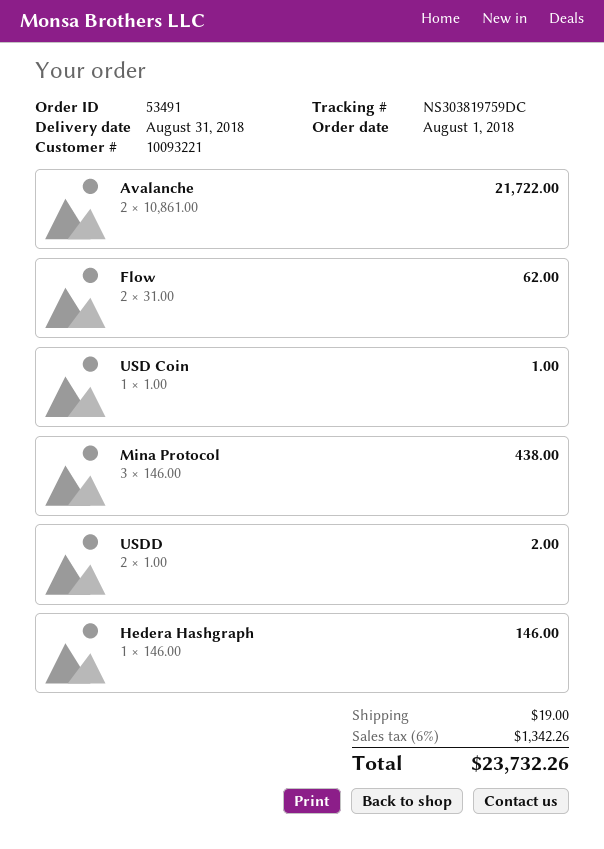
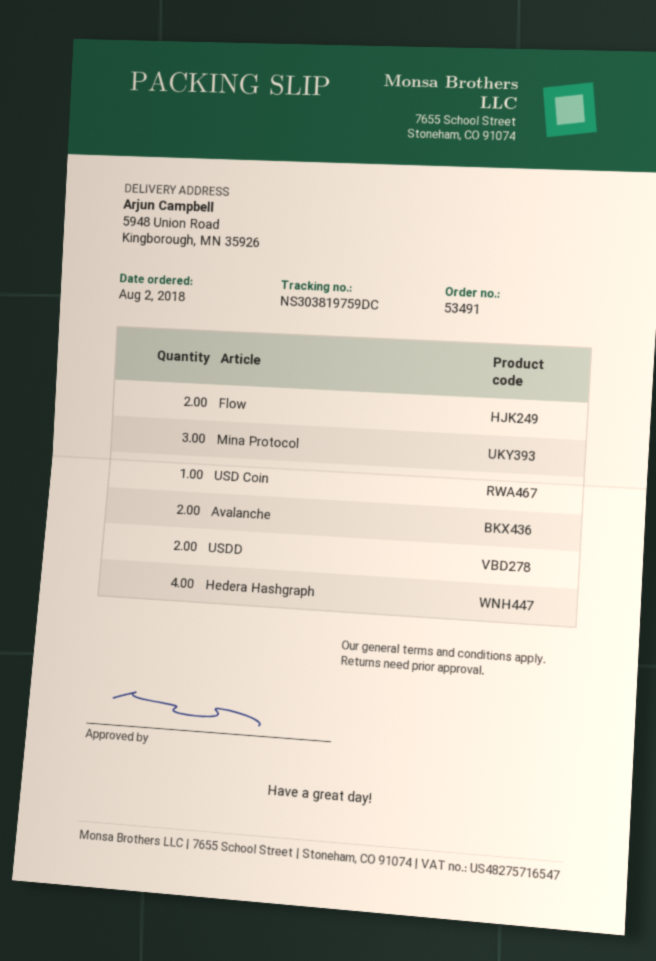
order date: 2018-08-01 -> 2018-08-02
Hedera Hashgraph: 1 -> 4

